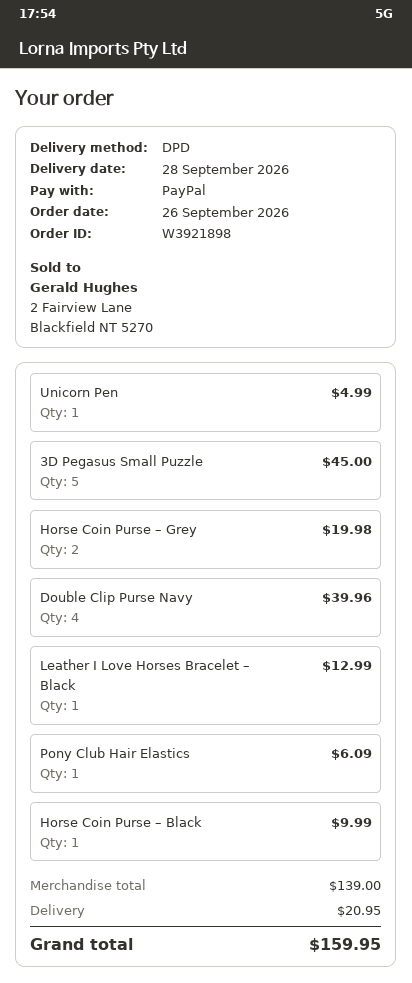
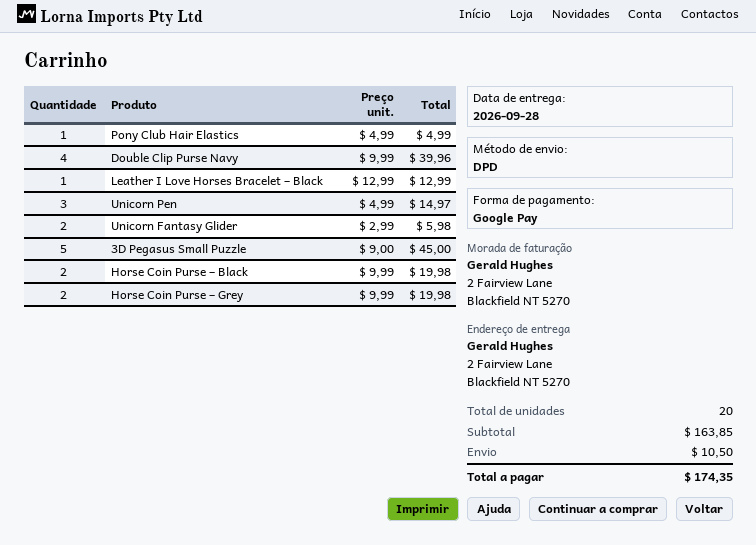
payment method: PayPal -> Google Pay
Unicorn Pen: 1 for 4.99 -> 3 for 14.97
Pony Club Hair Elastics: 1 for 6.09 -> 1 for 4.99
Horse Coin Purse – Black: 1 for 9.99 -> 2 for 19.98
Unicorn Fantasy Glider: none -> 2 for 5.98
subtotal: 139.00 -> 163.85
shipping: 20.95 -> 10.50
total: 159.95 -> 174.35

